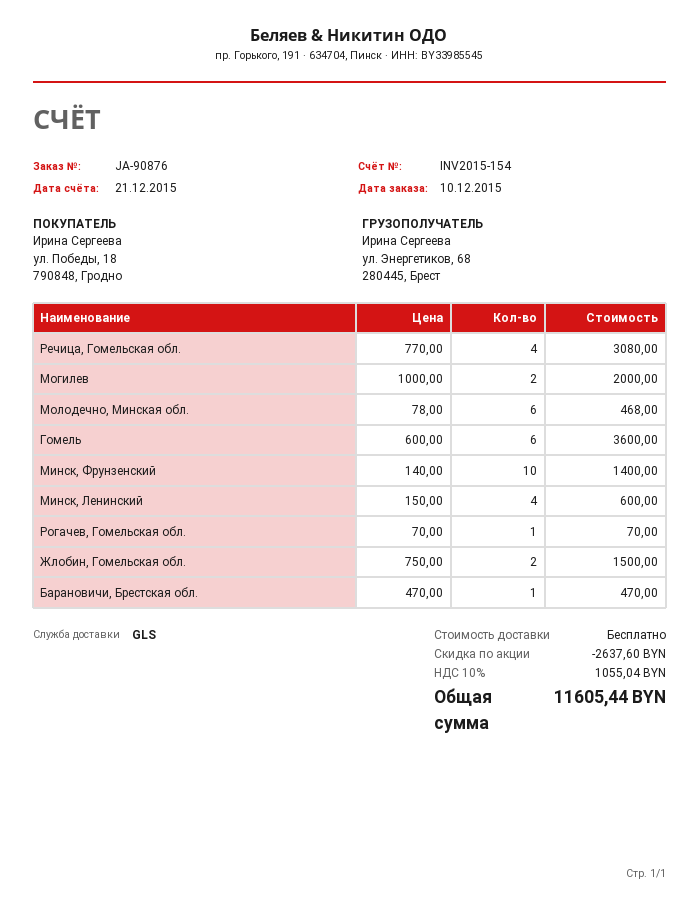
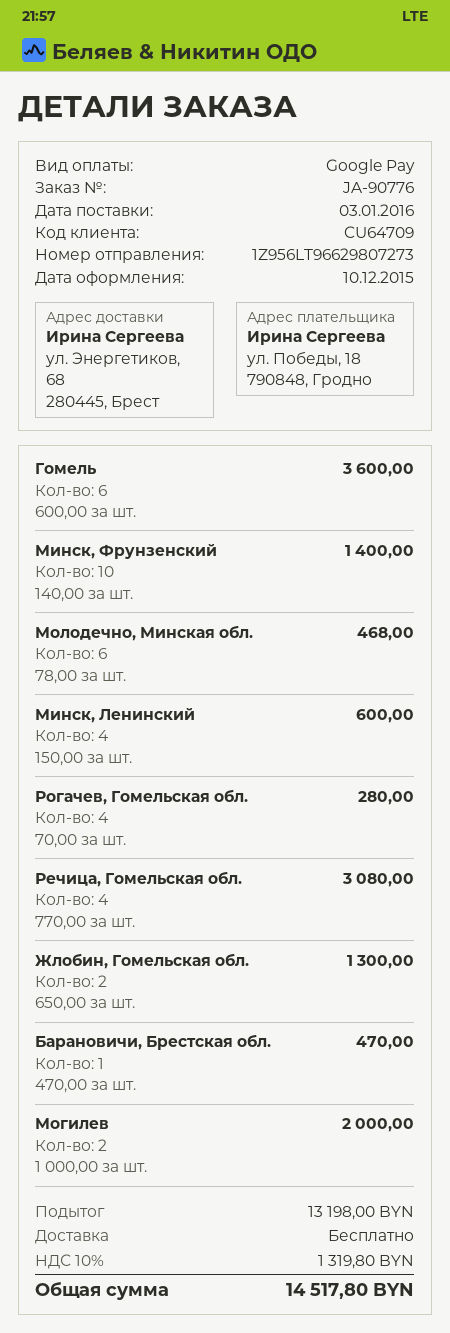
order number: JA-90876 -> JA-90776
Рогачев, Гомельская обл.: 1 x 70.00 = 70.00 -> 4 x 70.00 = 280.00
Жлобин, Гомельская обл.: 2 x 750.00 = 1500.00 -> 2 x 650.00 = 1300.00
discount: 2637.60 -> none
tax: 10% = 1055.04 -> 10% = 1319.80
total: 11605.44 -> 14517.80

